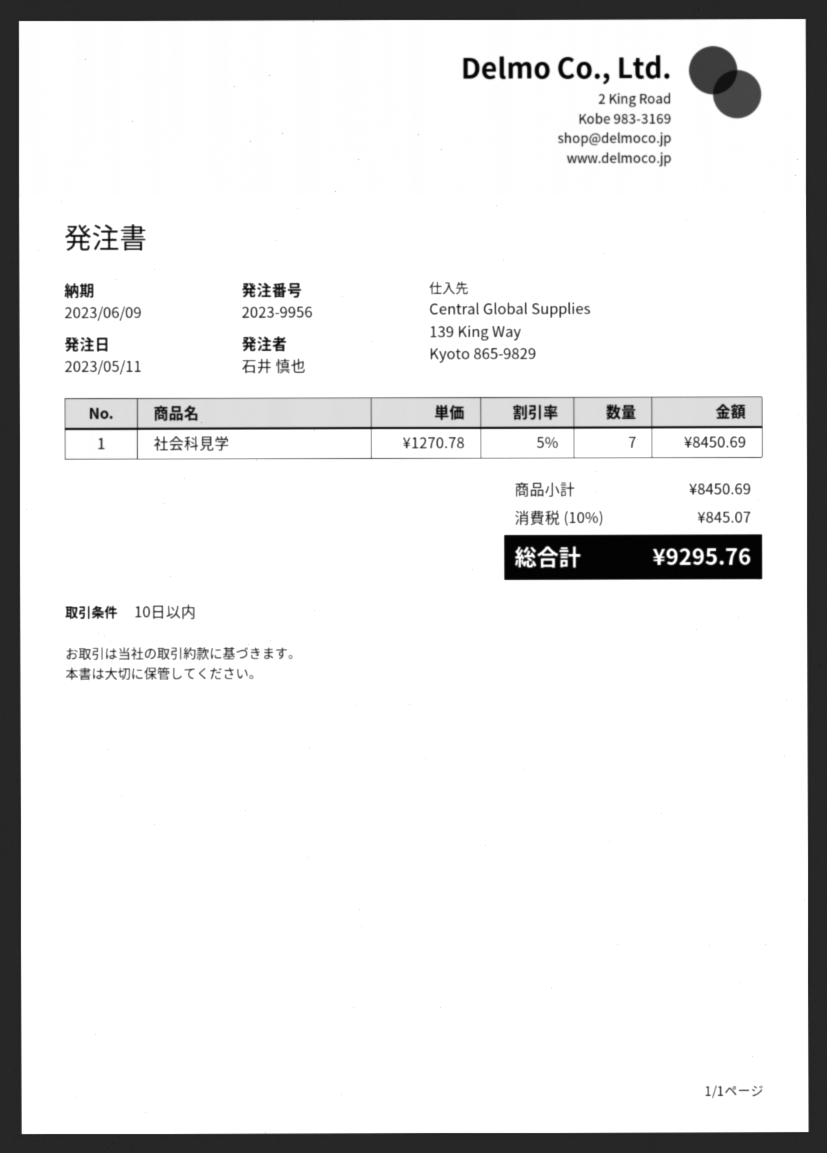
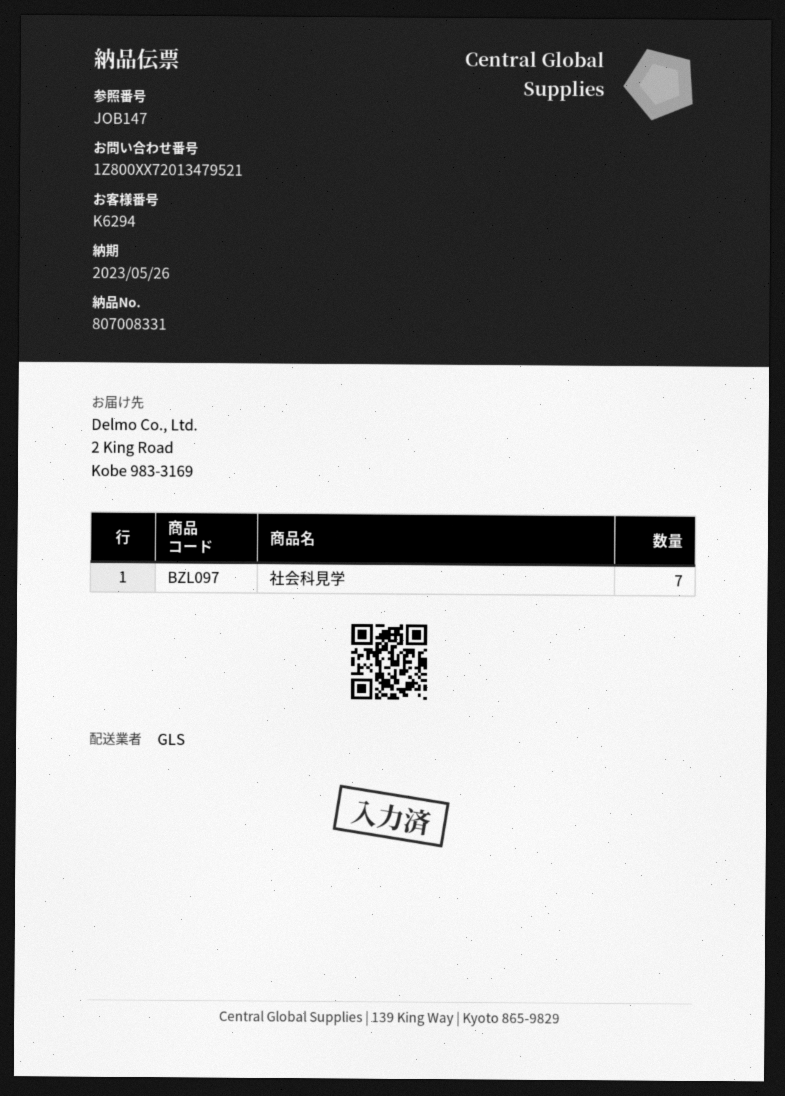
delivery date: 2023-06-09 -> 2023-05-26

